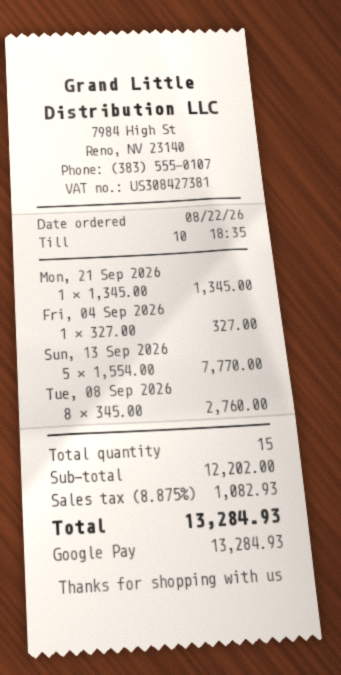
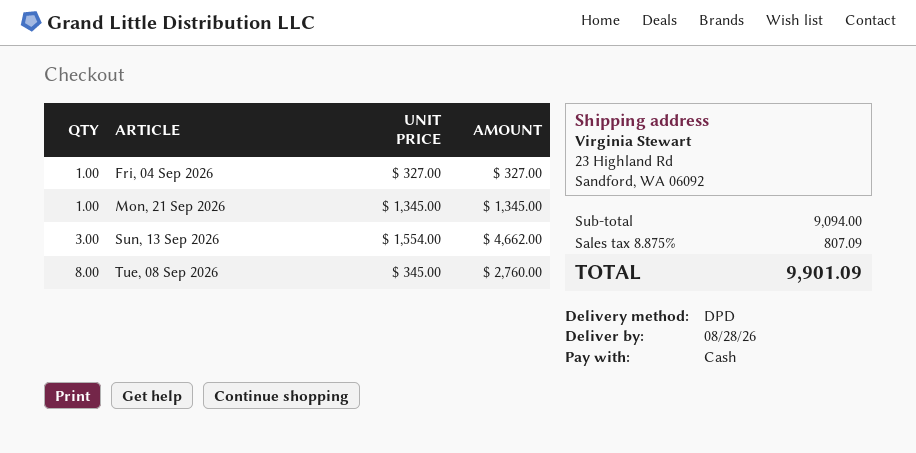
payment method: Google Pay -> cash
Sun, 13 Sep 2026: 5 x 1554.00 = 7770.00 -> 3 x 1554.00 = 4662.00
subtotal: 12202.00 -> 9094.00
tax: 8.875% = 1082.93 -> 8.875% = 807.09
total: 13284.93 -> 9901.09

